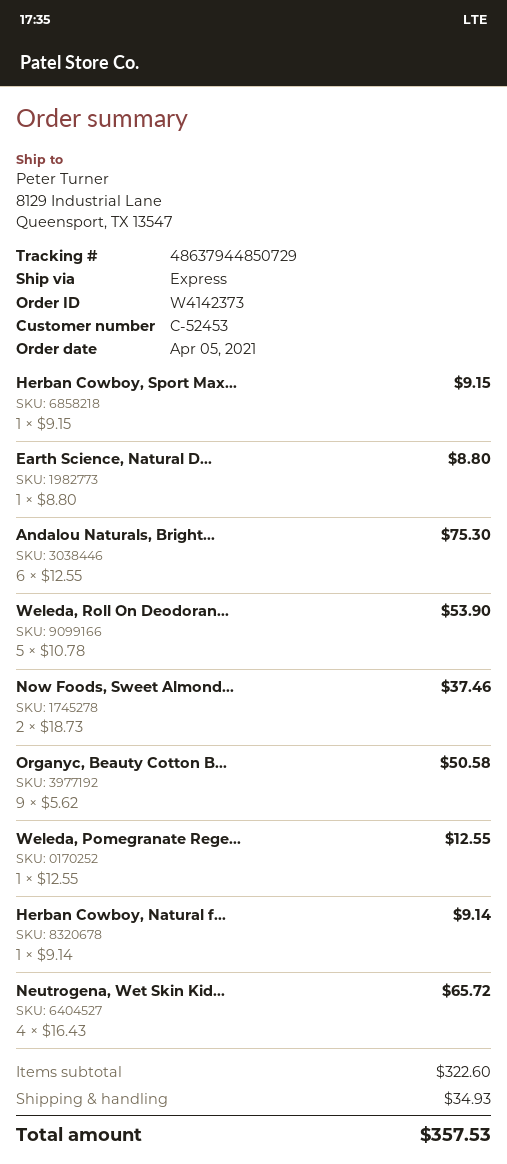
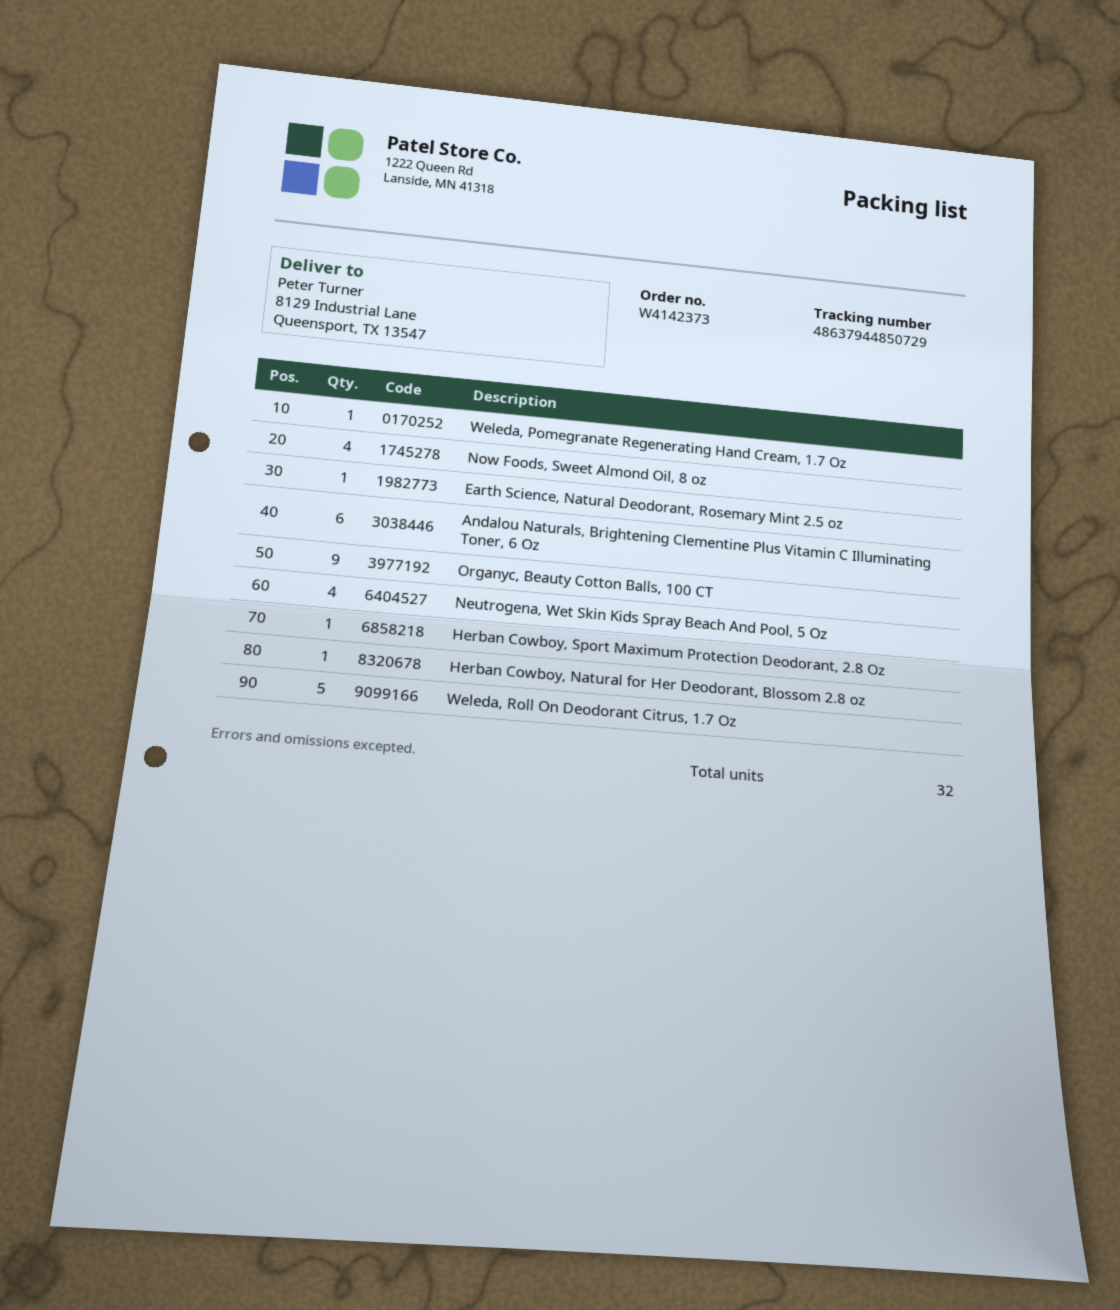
Now Foods, Sweet Almond...: 2 -> 4

